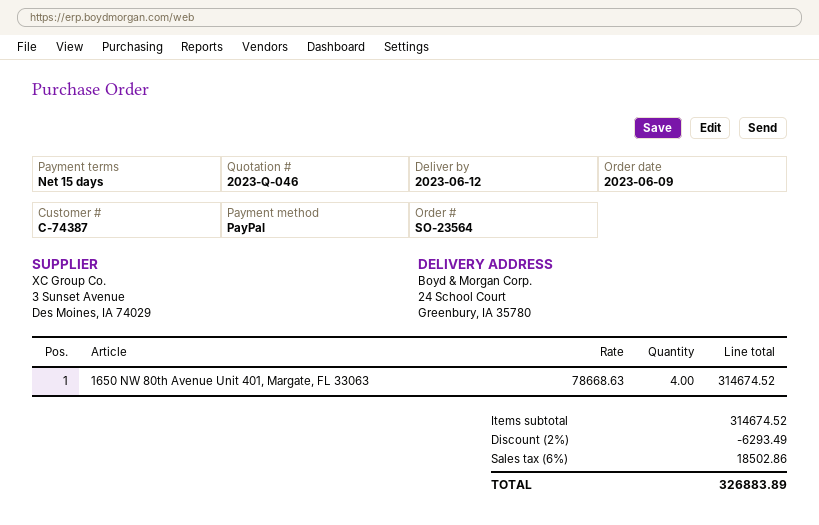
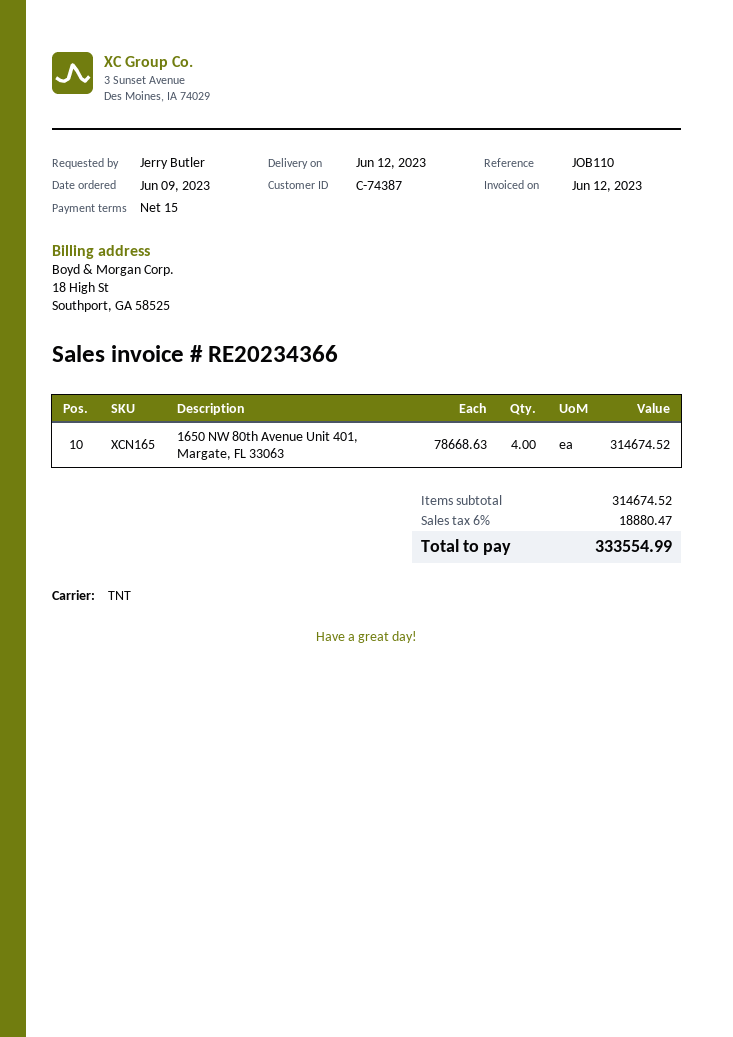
discount: 2% = 6293.49 -> none
tax: 6% = 18502.86 -> 6% = 18880.47
total: 326883.89 -> 333554.99

